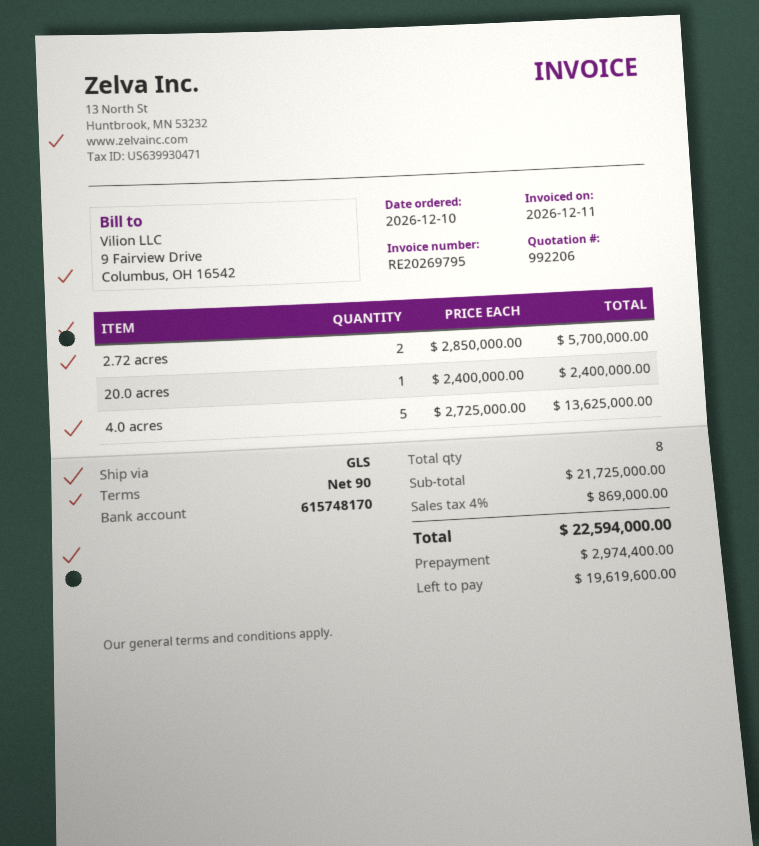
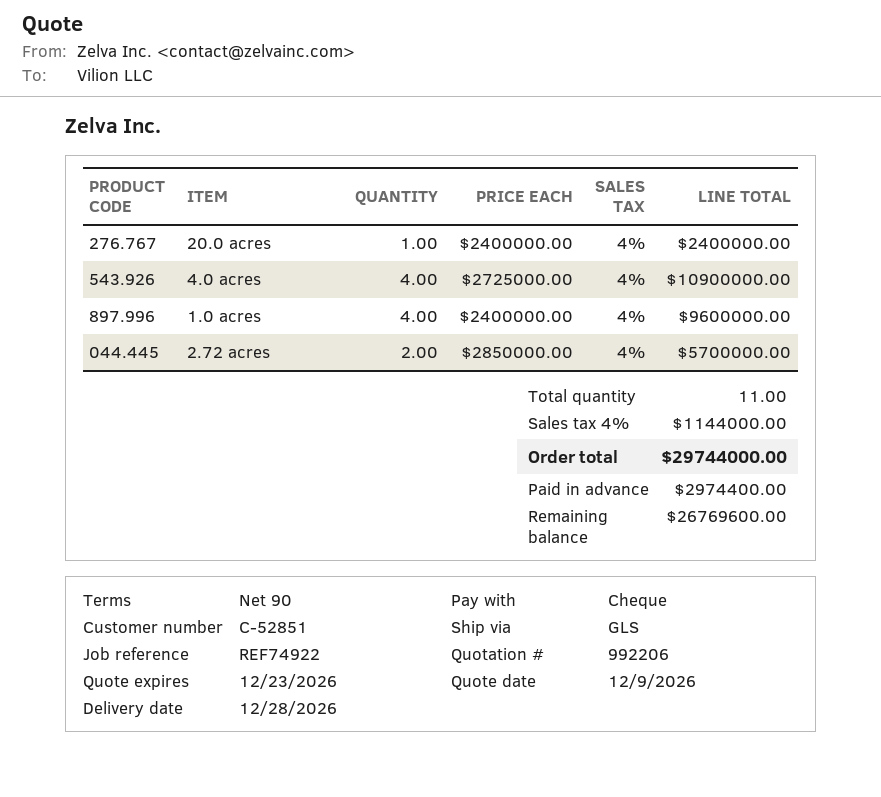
4.0 acres: 5 x 2725000.00 = 13625000.00 -> 4 x 2725000.00 = 10900000.00
1.0 acres: none -> 4 x 2400000.00 = 9600000.00
total quantity: 8 -> 11
tax: 4% = 869000.00 -> 4% = 1144000.00
total: 22594000.00 -> 29744000.00
balance: 19619600.00 -> 26769600.00

